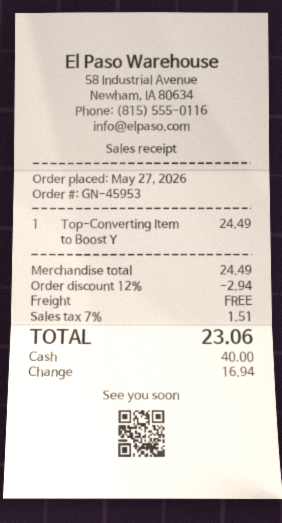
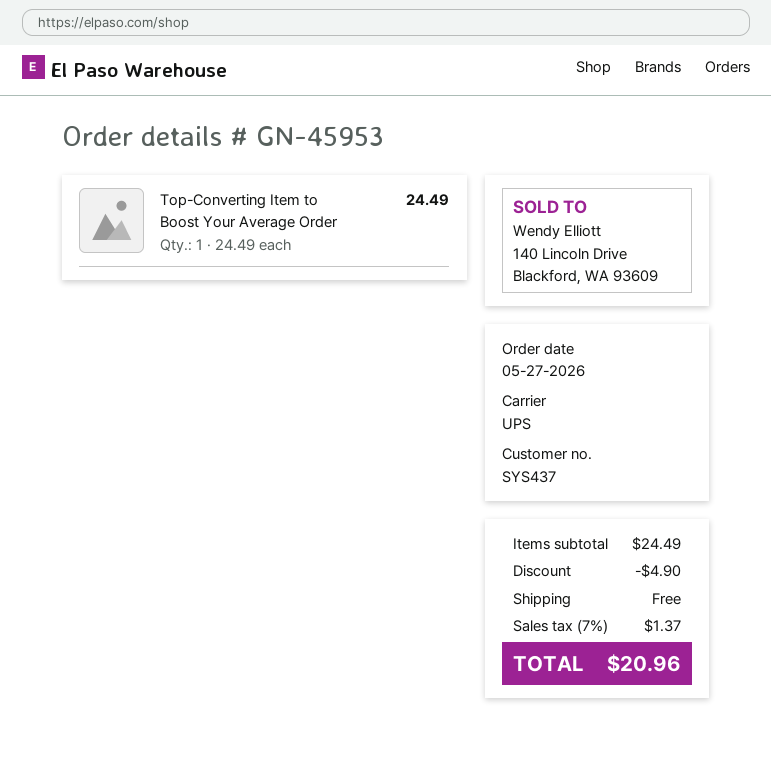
discount: 2.94 -> 4.90
tax: 7% = 1.51 -> 7% = 1.37
total: 23.06 -> 20.96

